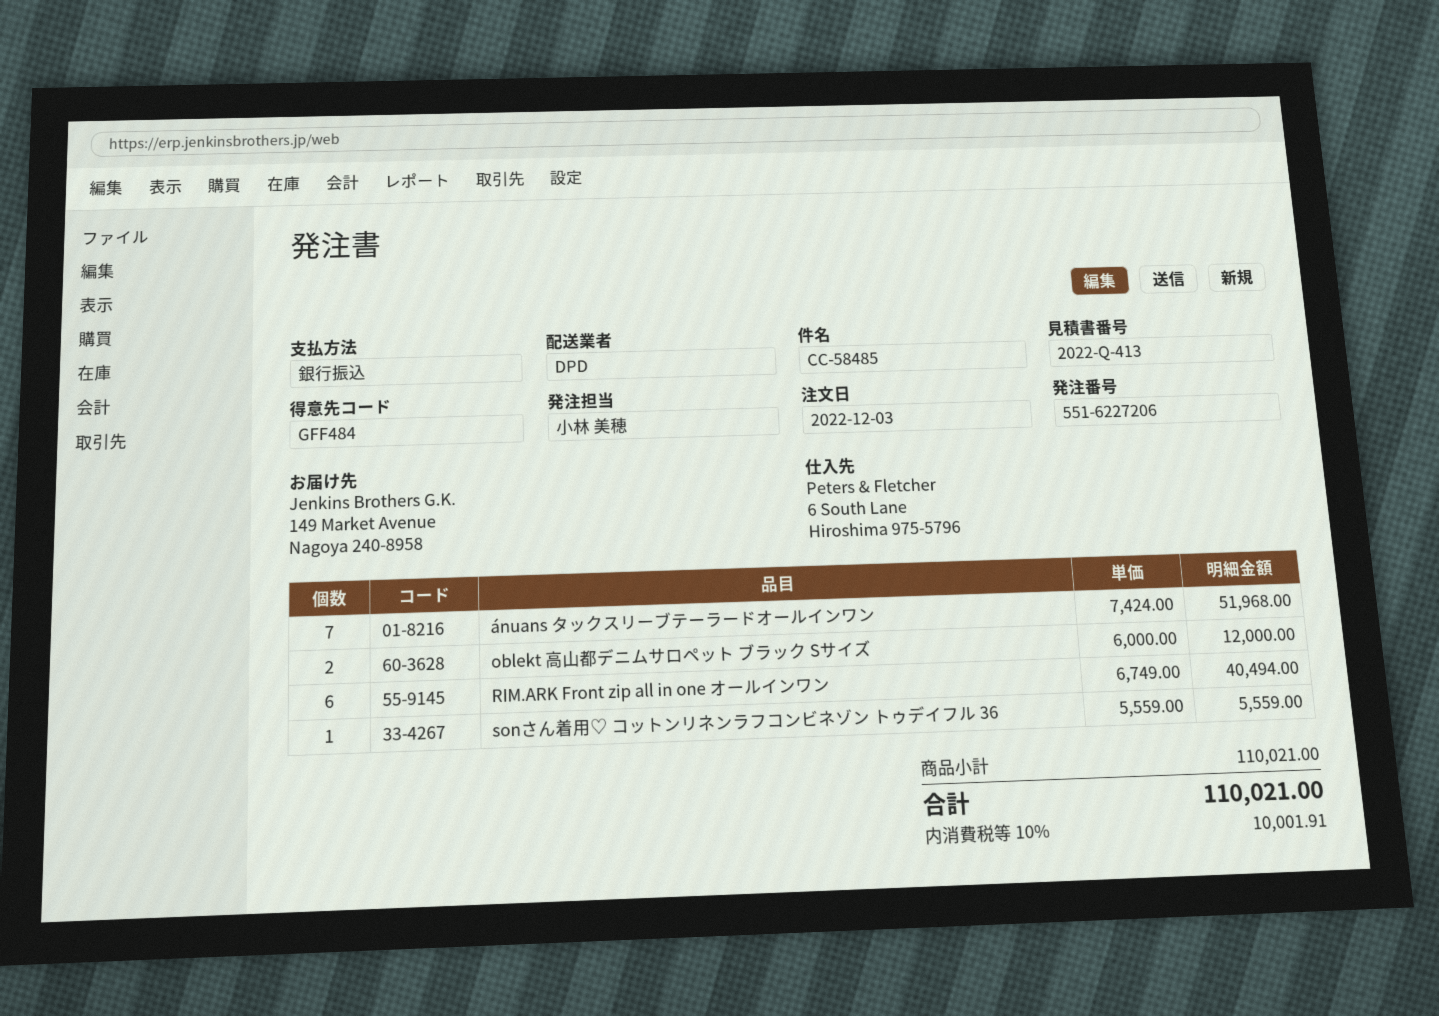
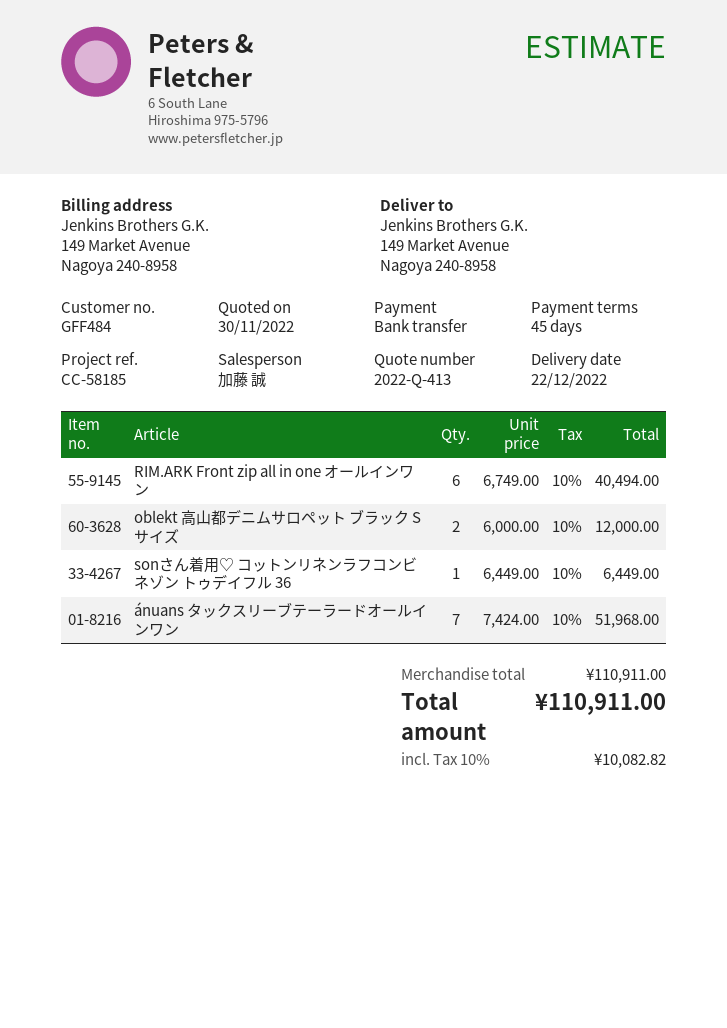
reference: CC-58485 -> CC-58185
sonさん着用♡ コットンリネンラフコンビネゾン トゥデイフル 36: 1 x 5559.00 = 5559.00 -> 1 x 6449.00 = 6449.00
subtotal: 110021.00 -> 110911.00
tax: 10% = 10001.91 -> 10% = 10082.82
total: 110021.00 -> 110911.00

